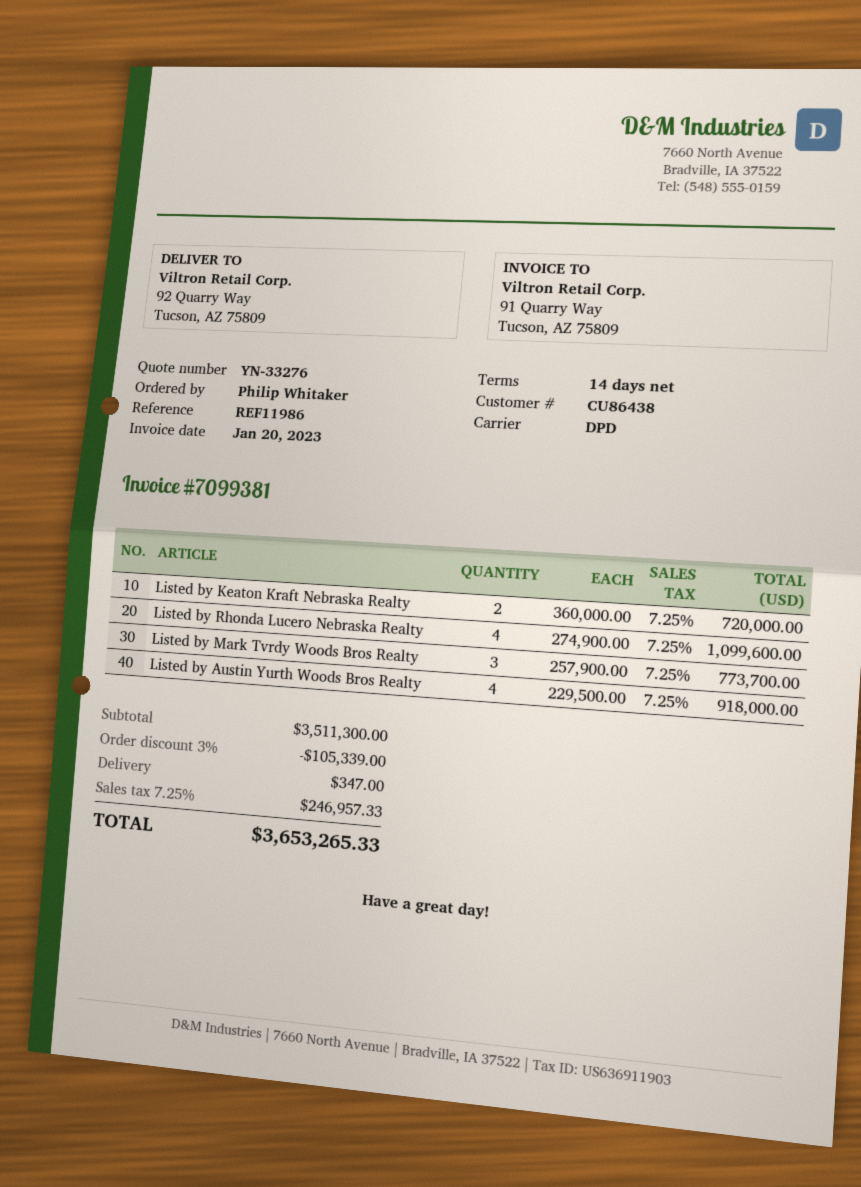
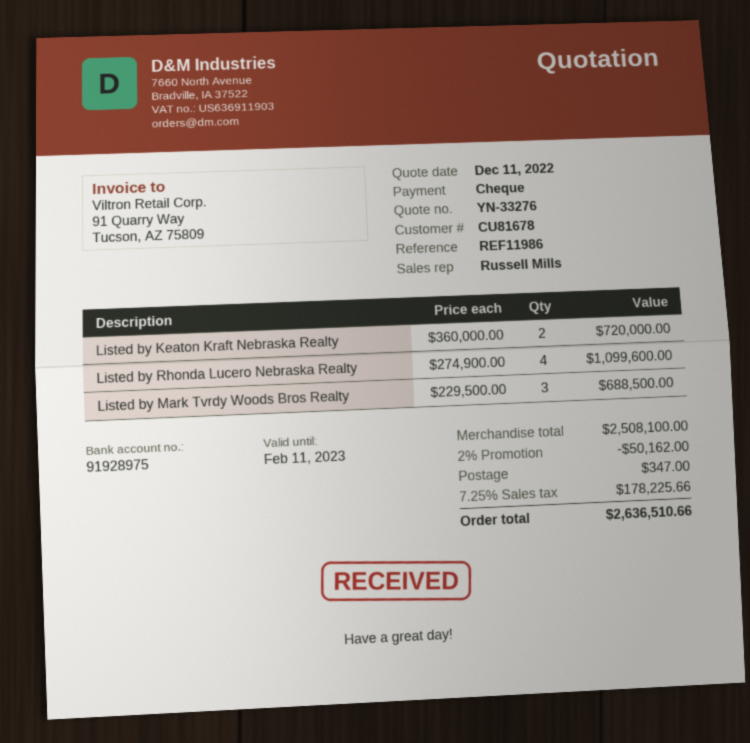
customer number: CU86438 -> CU81678
Listed by Mark Tvrdy Woods Bros Realty: 3 x 257900.00 = 773700.00 -> 3 x 229500.00 = 688500.00
Listed by Austin Yurth Woods Bros Realty: 4 x 229500.00 = 918000.00 -> none
subtotal: 3511300.00 -> 2508100.00
discount: 3% = 105339.00 -> 2% = 50162.00
tax: 7.25% = 246957.33 -> 7.25% = 178225.66
total: 3653265.33 -> 2636510.66

